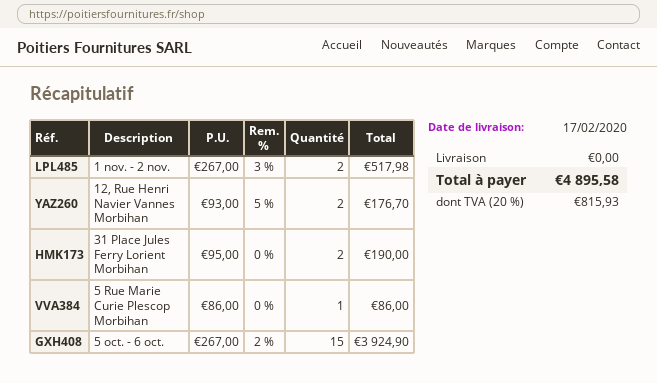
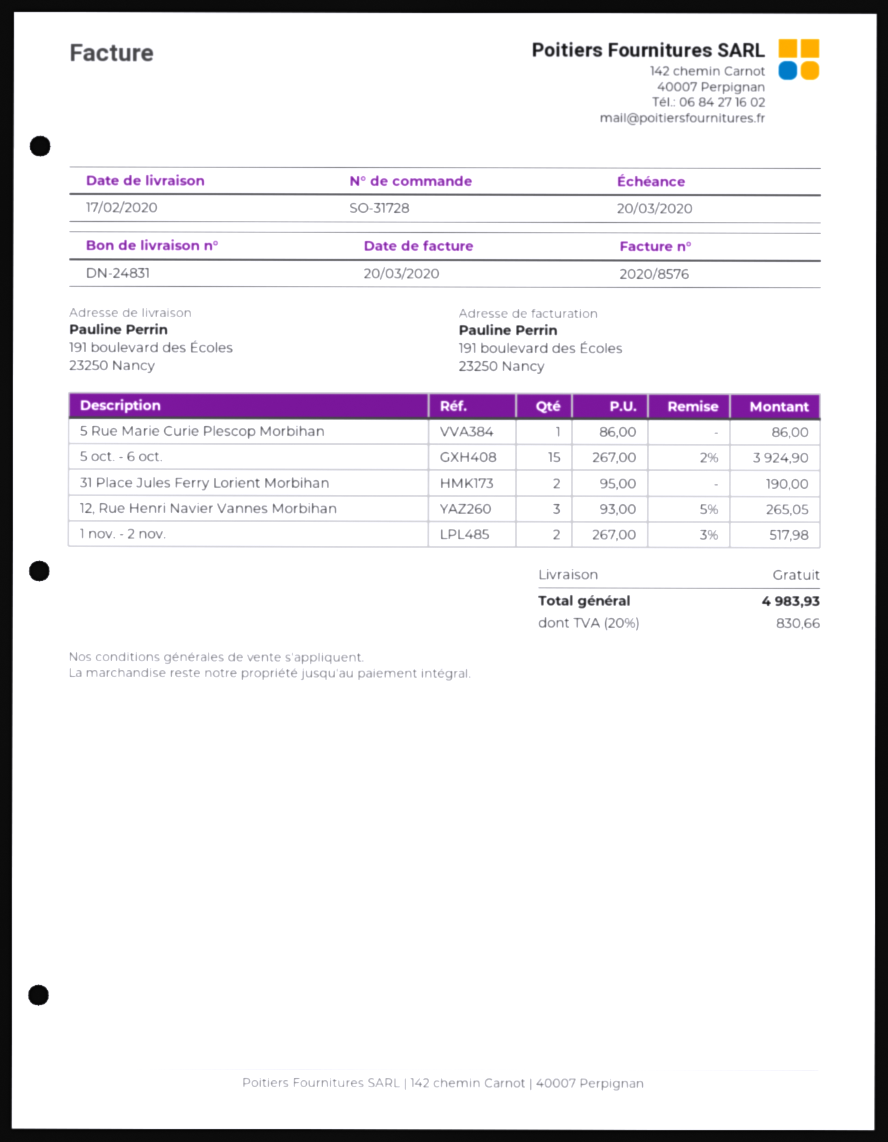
12, Rue Henri Navier Vannes Morbihan: 2 x 93.00 - 5% = 176.70 -> 3 x 93.00 - 5% = 265.05
tax: 20% = 815.93 -> 20% = 830.66
total: 4895.58 -> 4983.93

